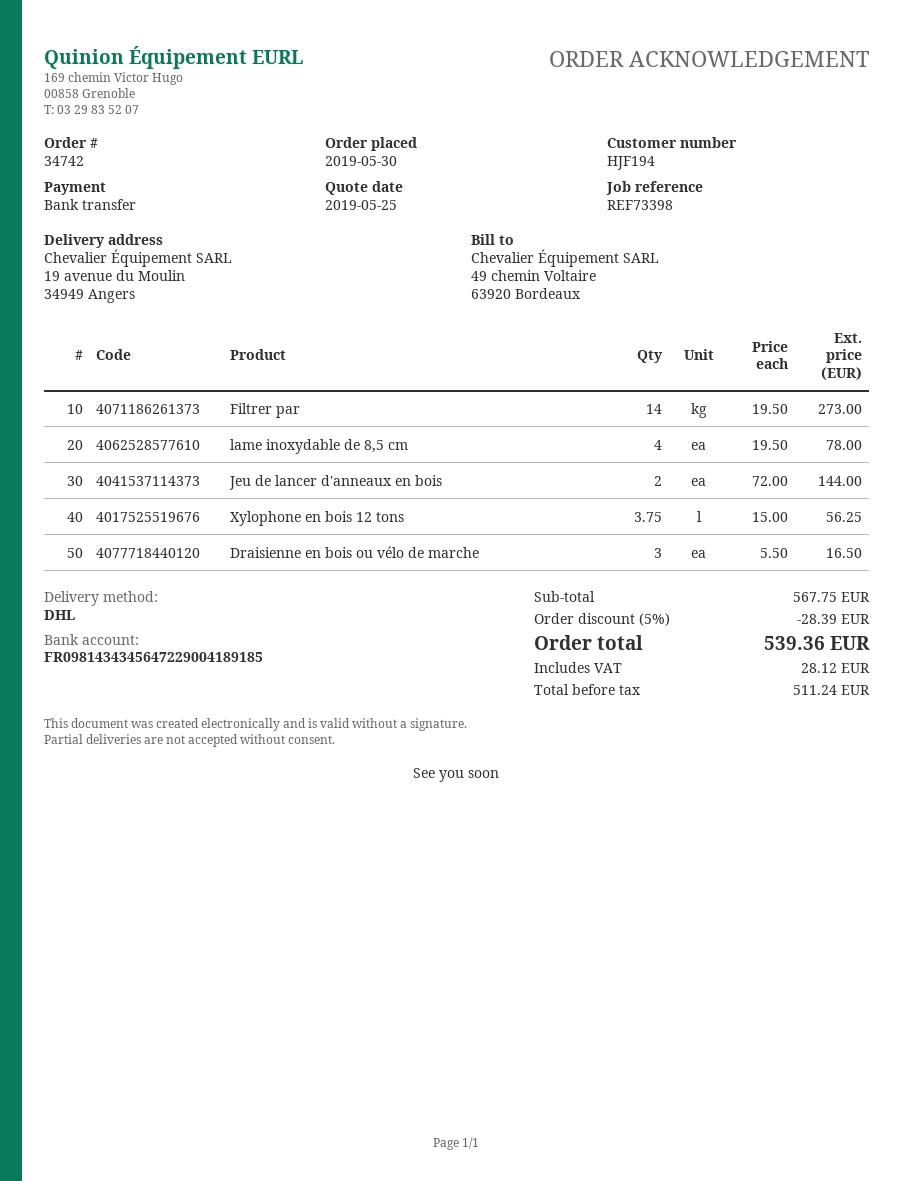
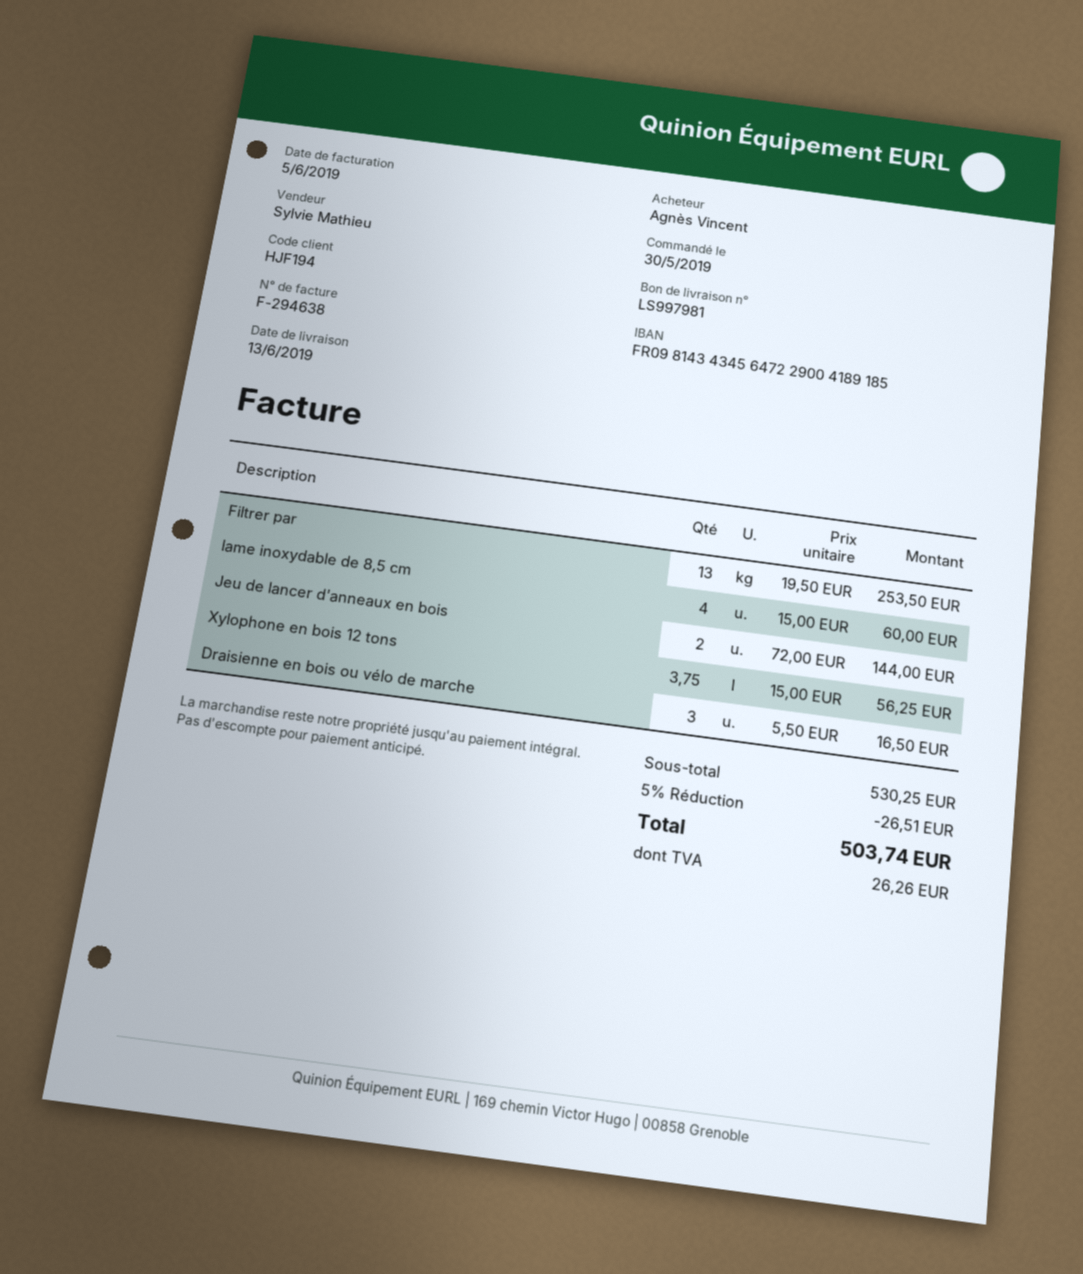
Filtrer par: 14 x 19.50 = 273.00 -> 13 x 19.50 = 253.50
lame inoxydable de 8,5 cm: 4 x 19.50 = 78.00 -> 4 x 15.00 = 60.00
subtotal: 567.75 -> 530.25
discount: 5% = 28.39 -> 5% = 26.51
tax: 28.12 -> 26.26
total: 539.36 -> 503.74

